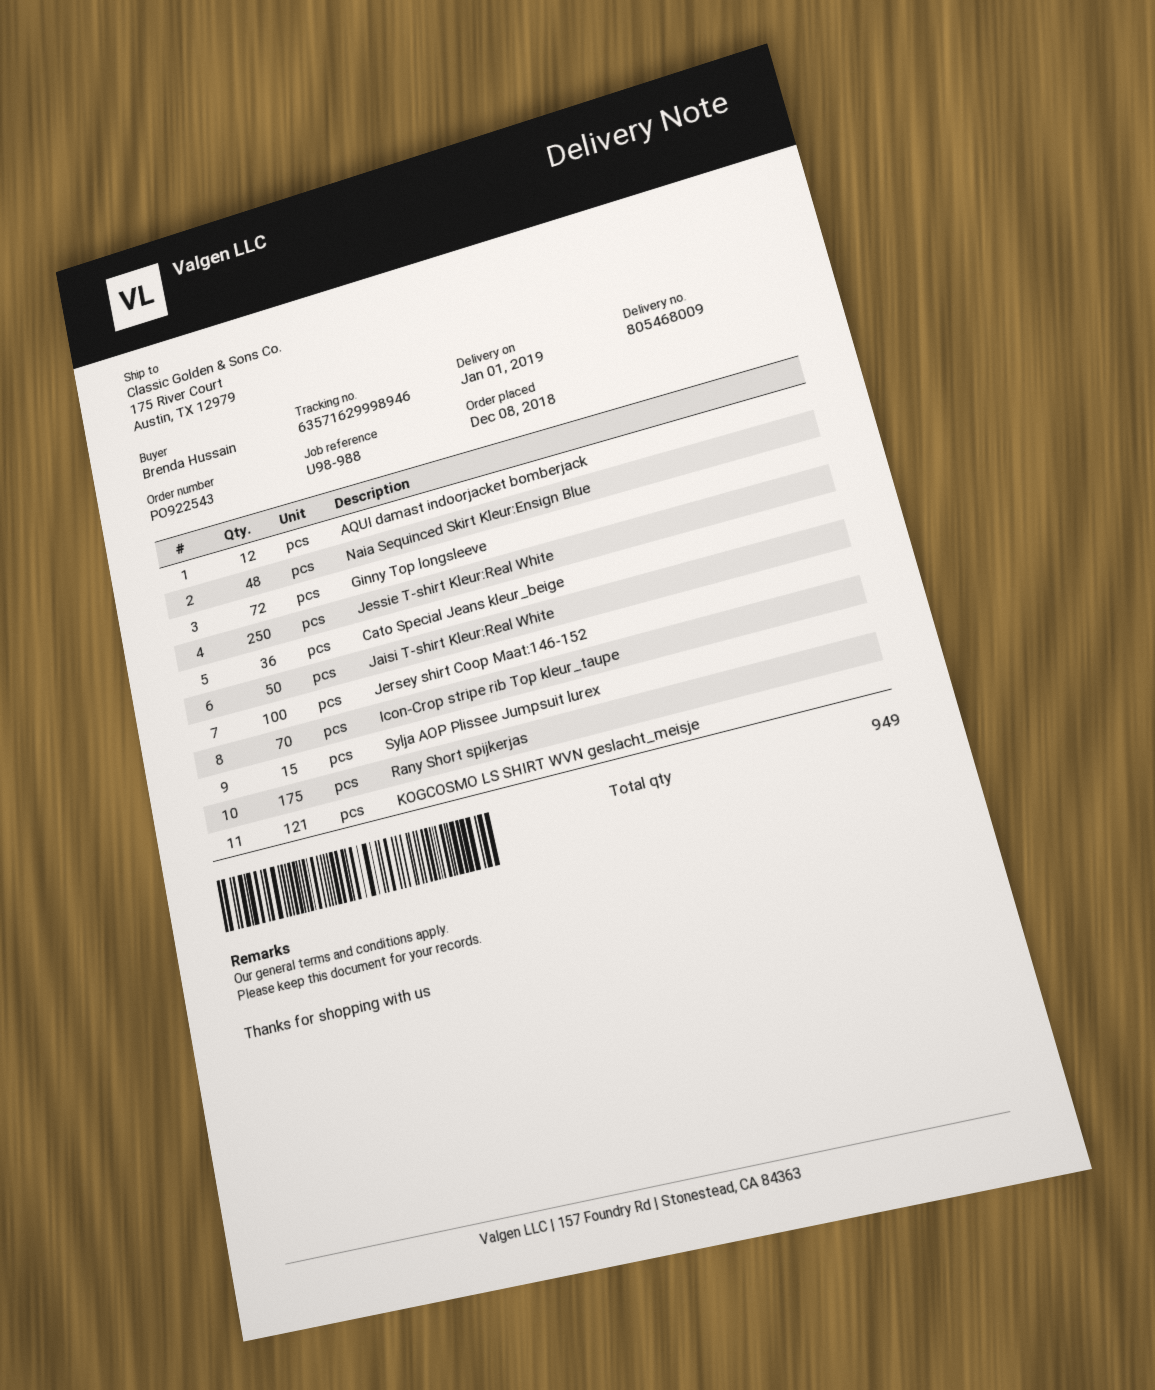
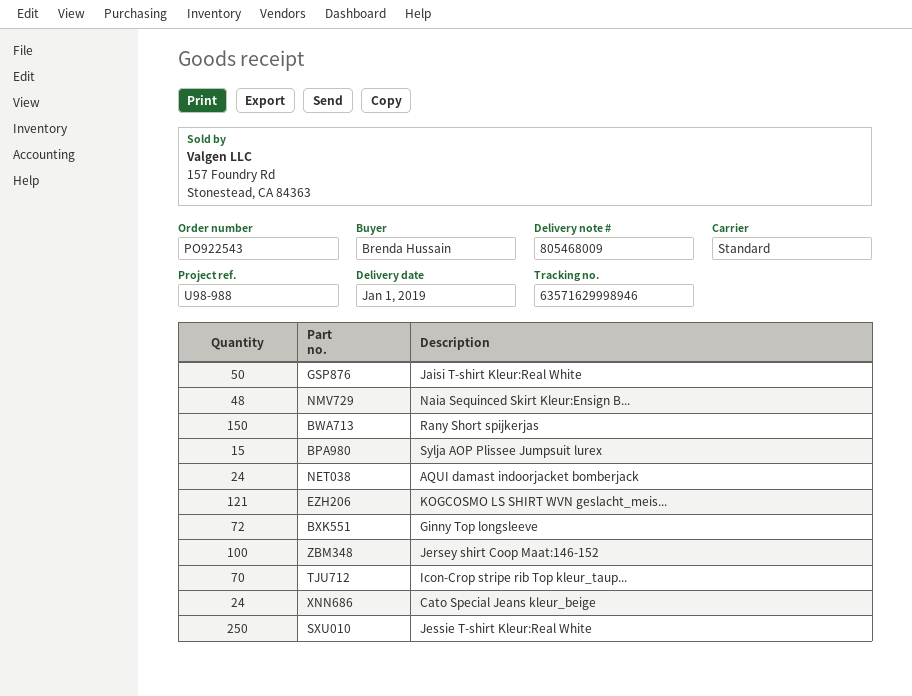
AQUI damast indoorjacket bomberjack: 12 -> 24
Cato Special Jeans kleur_beige: 36 -> 24
Rany Short spijkerjas: 175 -> 150

